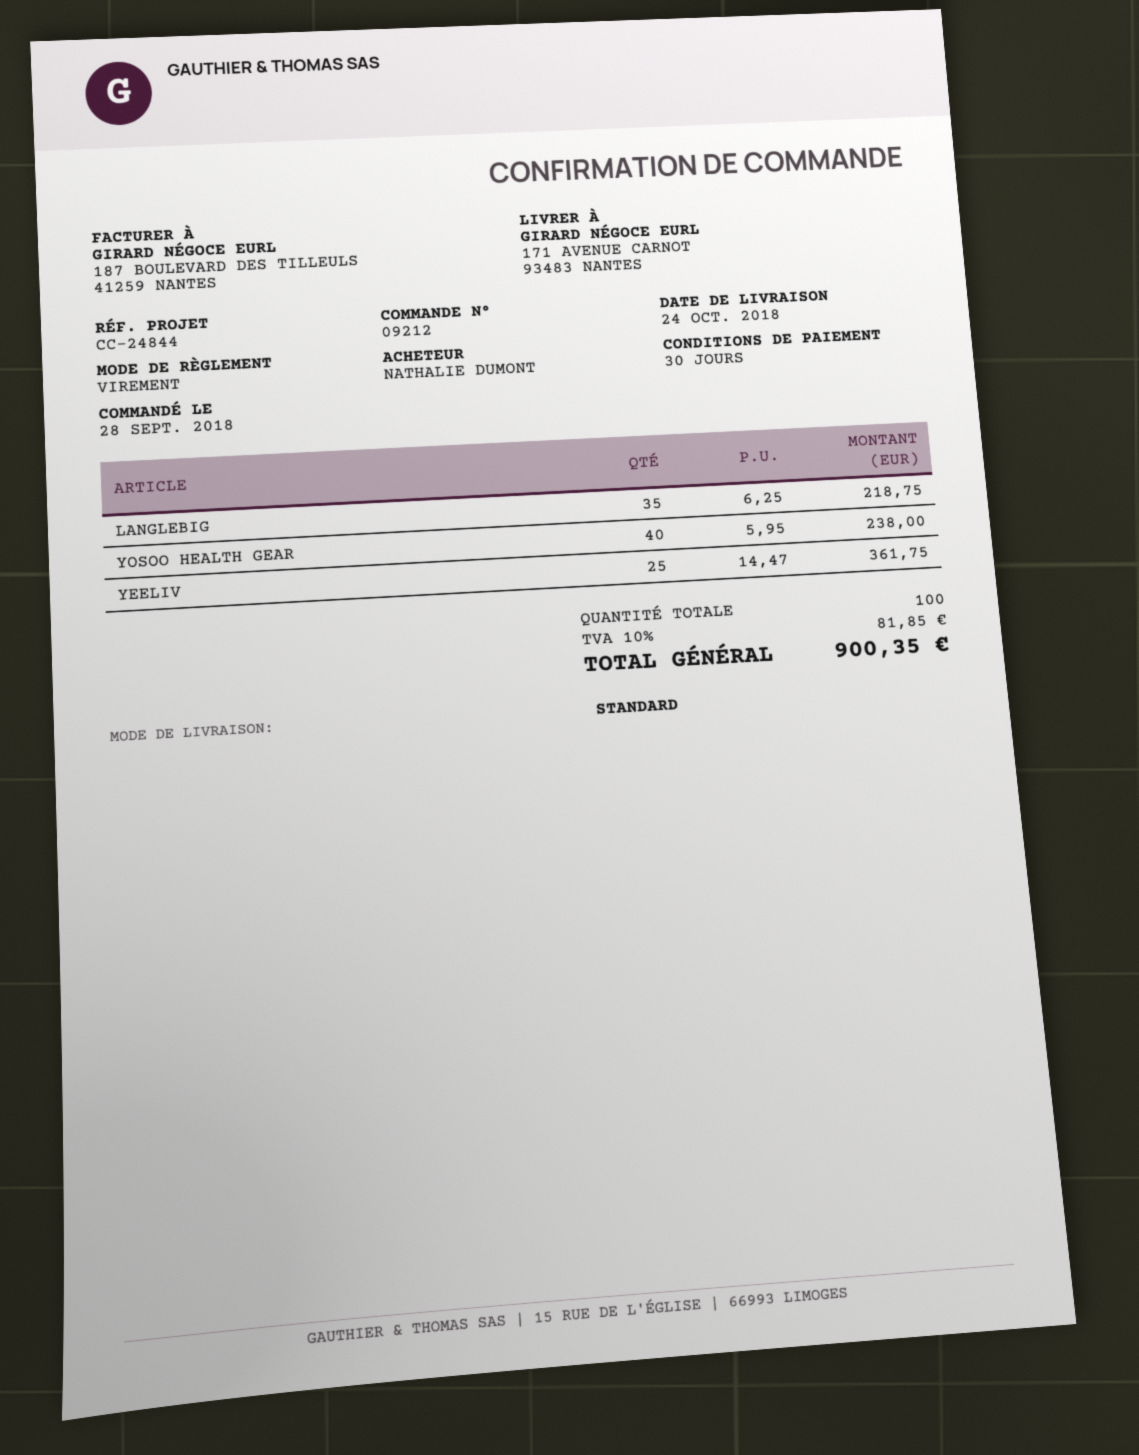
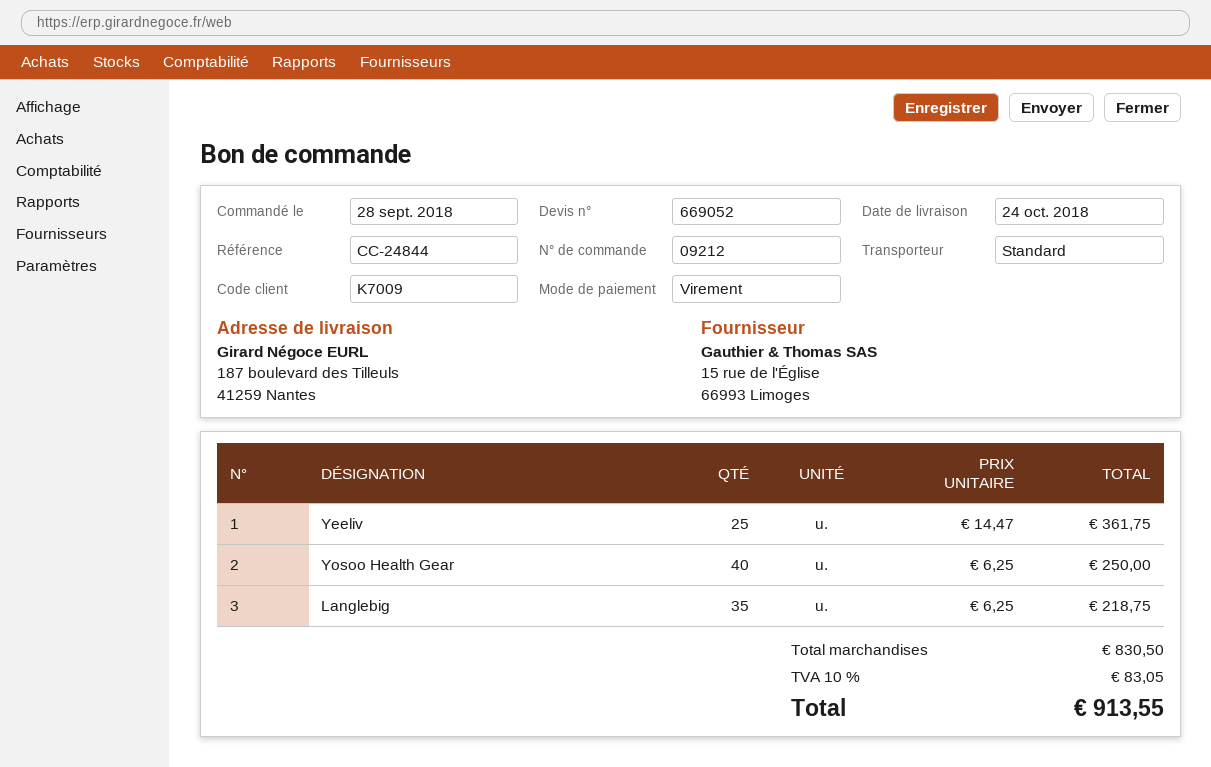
ship to: 171 AVENUE CARNOT, 93483 NANTES -> 187 boulevard des Tilleuls, 41259 Nantes
YOSOO HEALTH GEAR: 40 x 5.95 = 238.00 -> 40 x 6.25 = 250.00
tax: 10% = 81.85 -> 10% = 83.05
total: 900.35 -> 913.55

